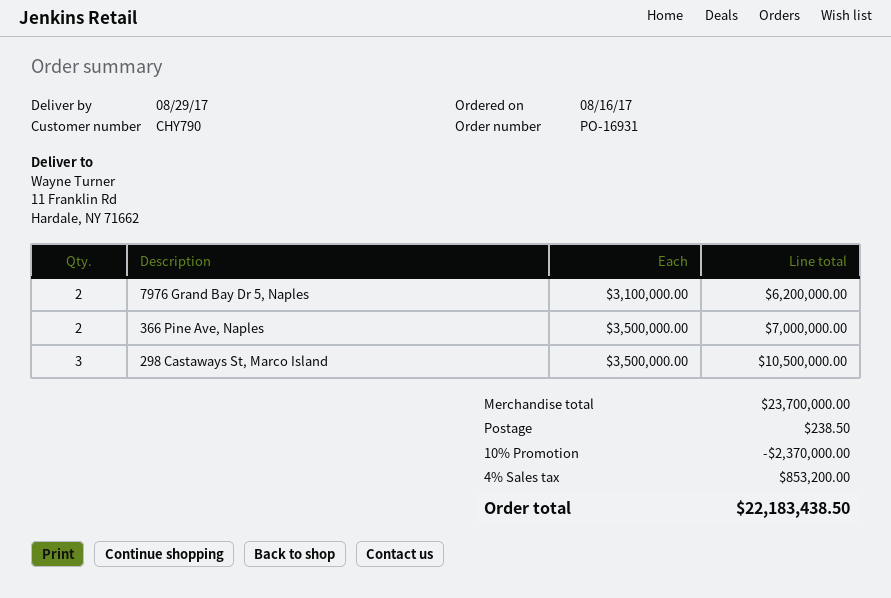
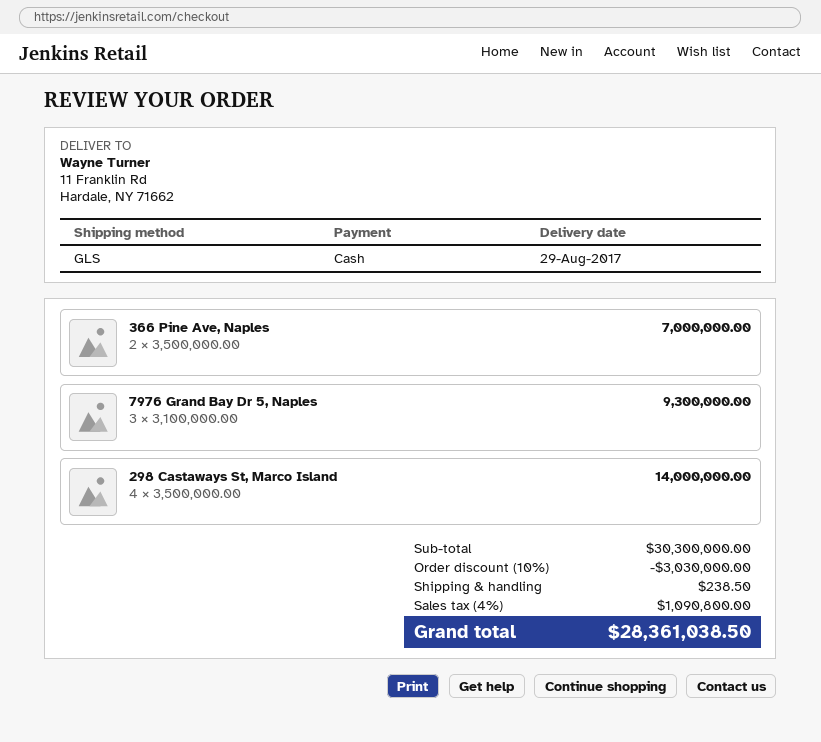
7976 Grand Bay Dr 5, Naples: 2 x 3100000.00 = 6200000.00 -> 3 x 3100000.00 = 9300000.00
298 Castaways St, Marco Island: 3 x 3500000.00 = 10500000.00 -> 4 x 3500000.00 = 14000000.00
subtotal: 23700000.00 -> 30300000.00
discount: 10% = 2370000.00 -> 10% = 3030000.00
tax: 4% = 853200.00 -> 4% = 1090800.00
total: 22183438.50 -> 28361038.50

